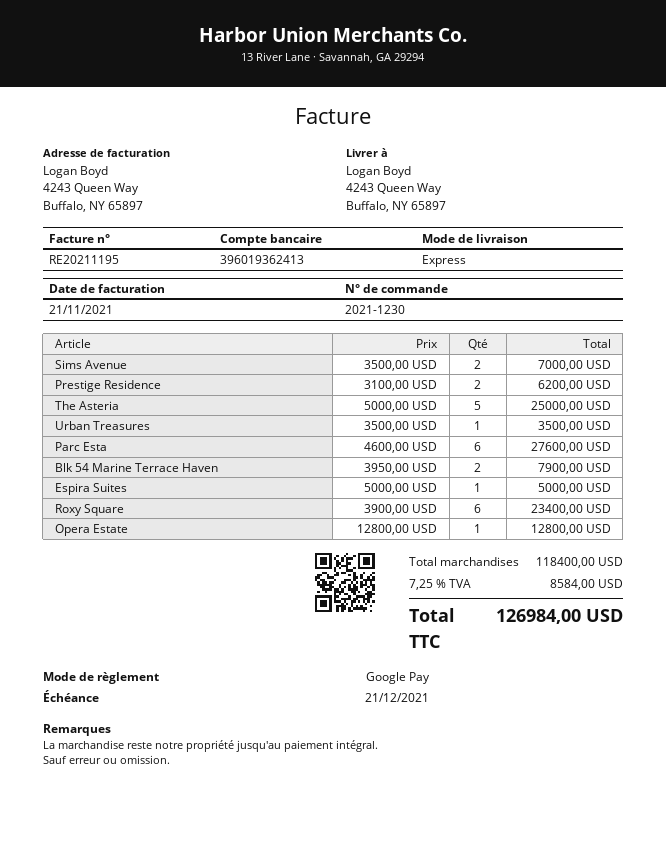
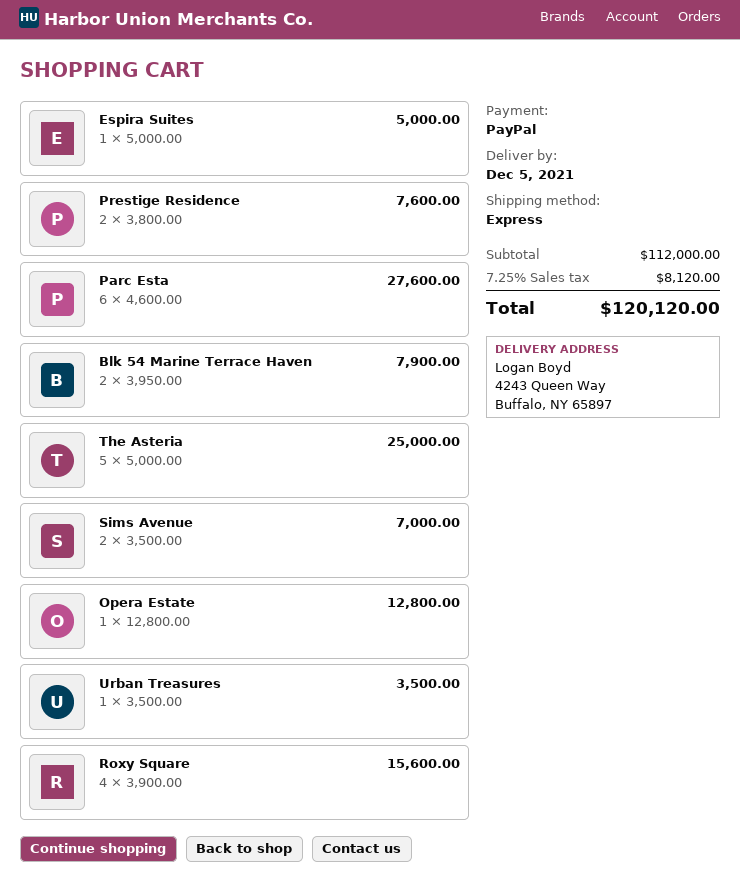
payment method: Google Pay -> PayPal
Prestige Residence: 2 x 3100.00 = 6200.00 -> 2 x 3800.00 = 7600.00
Roxy Square: 6 x 3900.00 = 23400.00 -> 4 x 3900.00 = 15600.00
subtotal: 118400.00 -> 112000.00
tax: 7.25% = 8584.00 -> 7.25% = 8120.00
total: 126984.00 -> 120120.00

